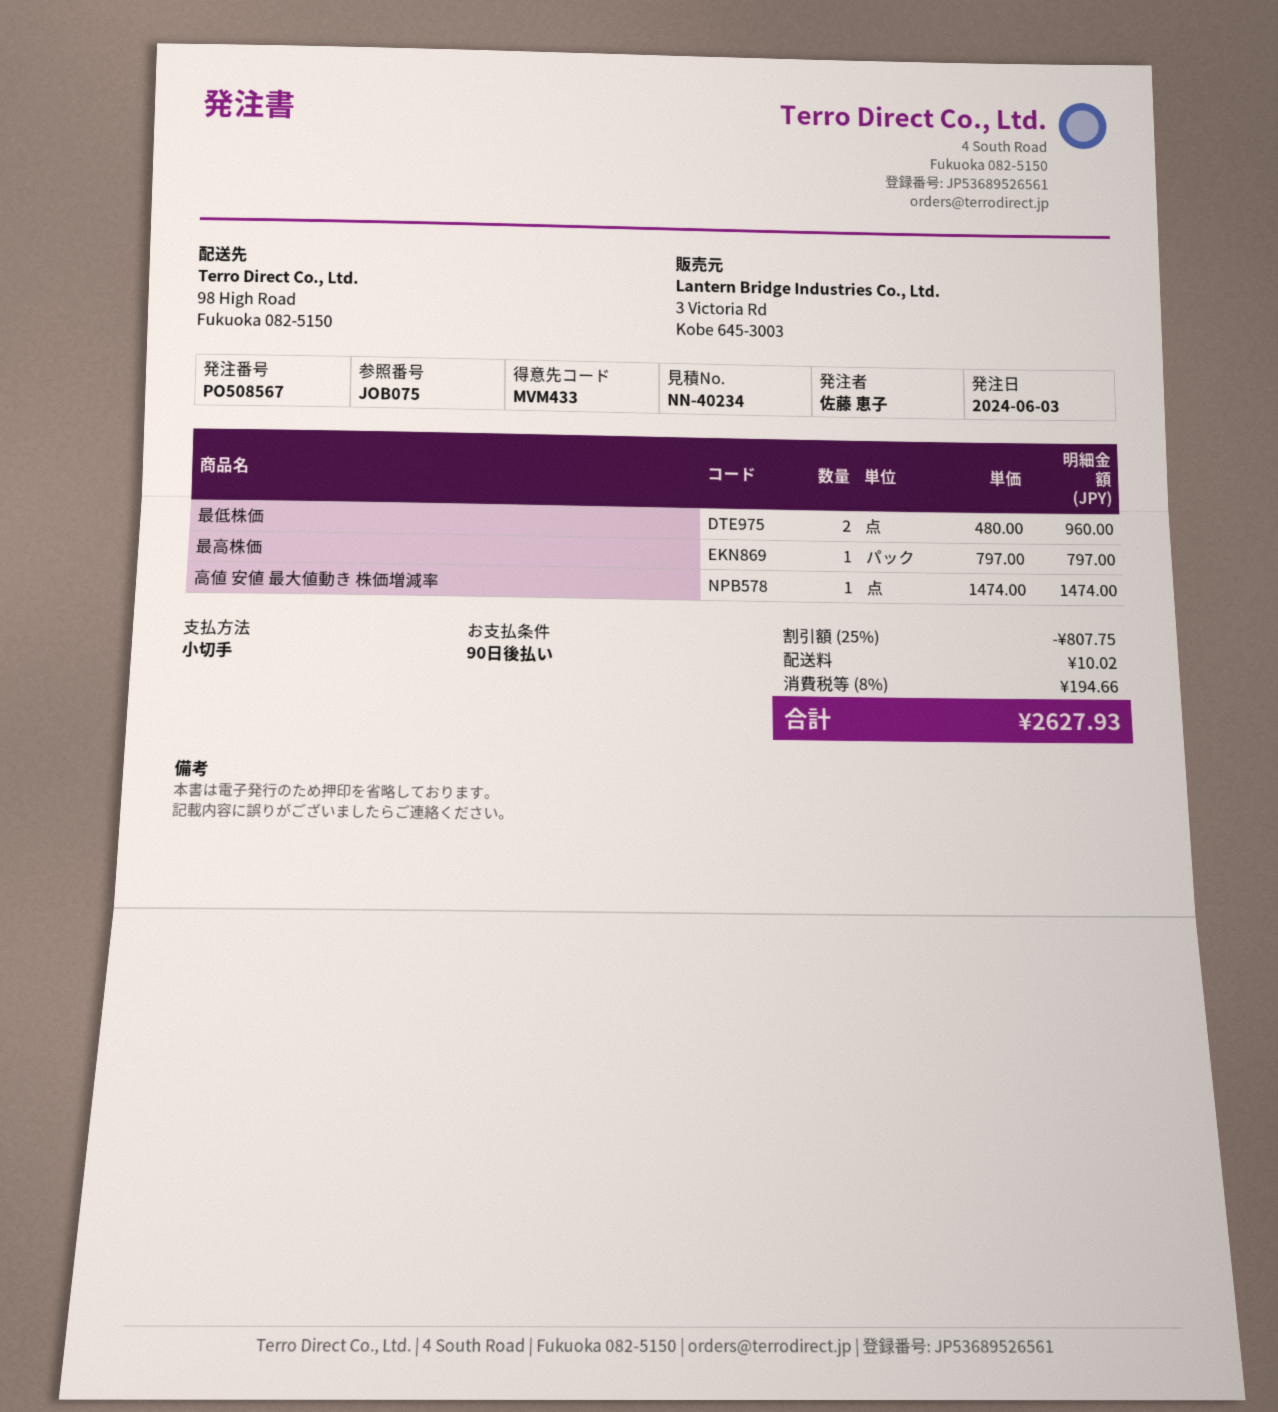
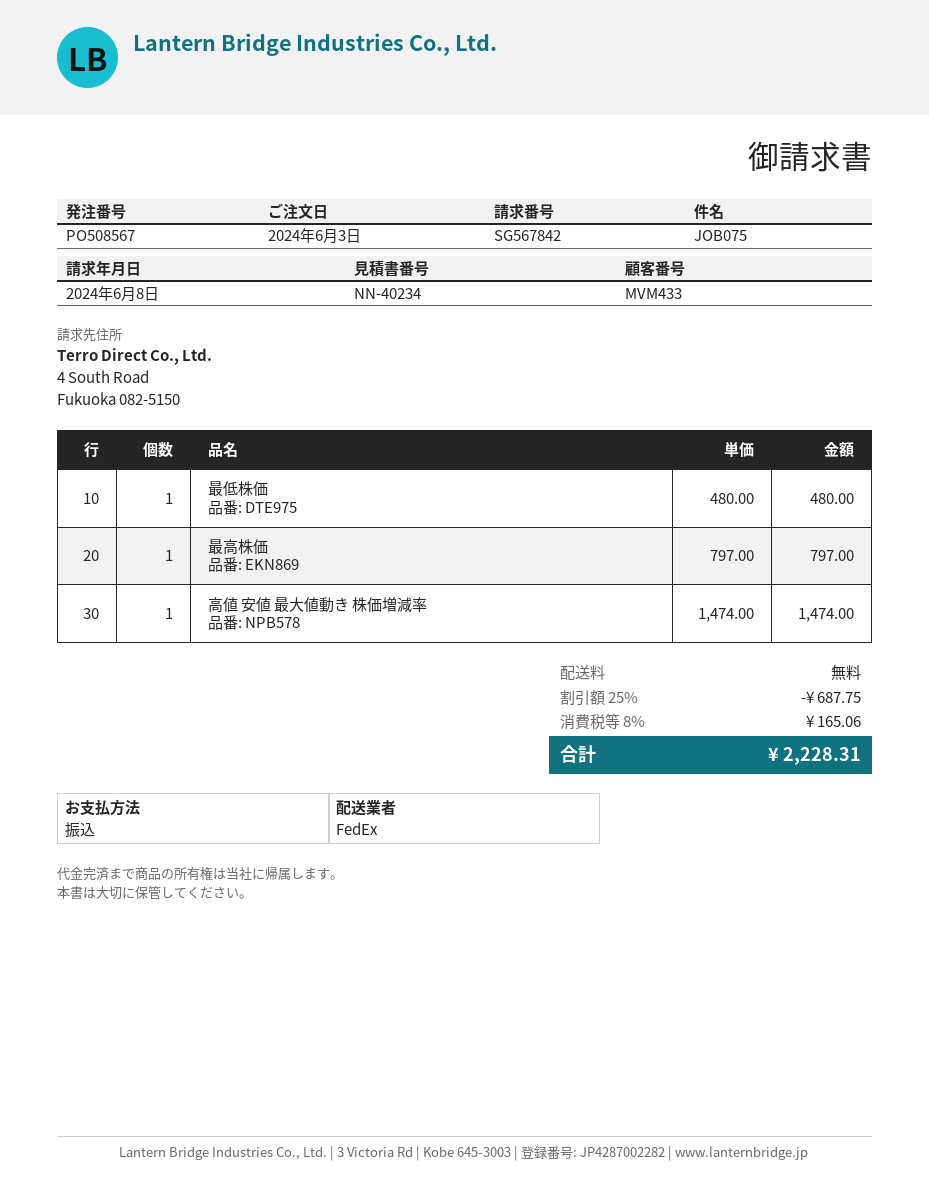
payment method: cheque -> bank transfer
最低株価: 2 x 480.00 = 960.00 -> 1 x 480.00 = 480.00
discount: 25% = 807.75 -> 25% = 687.75
shipping: 10.02 -> 0.00
tax: 8% = 194.66 -> 8% = 165.06
total: 2627.93 -> 2228.31

